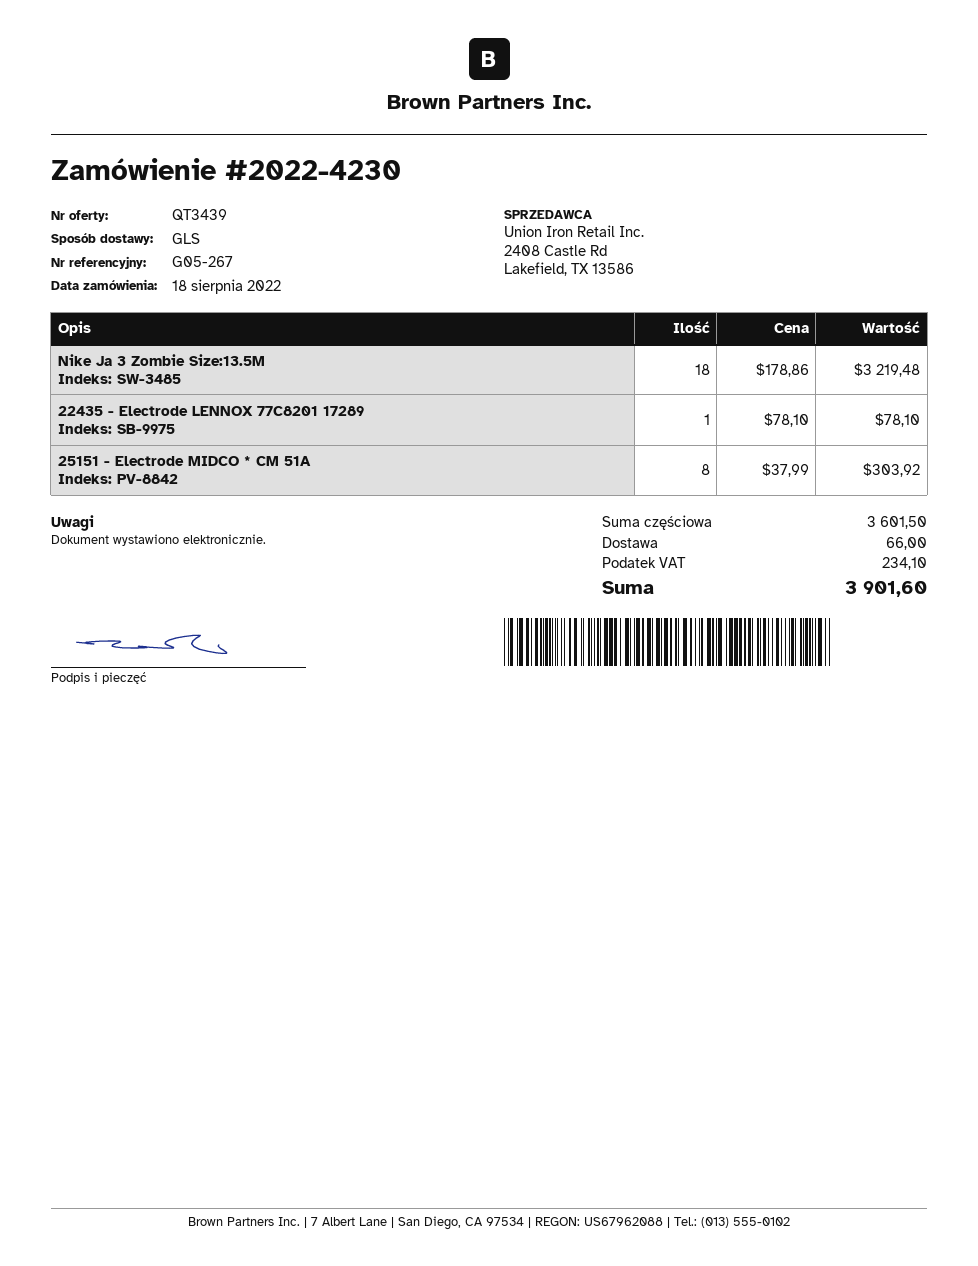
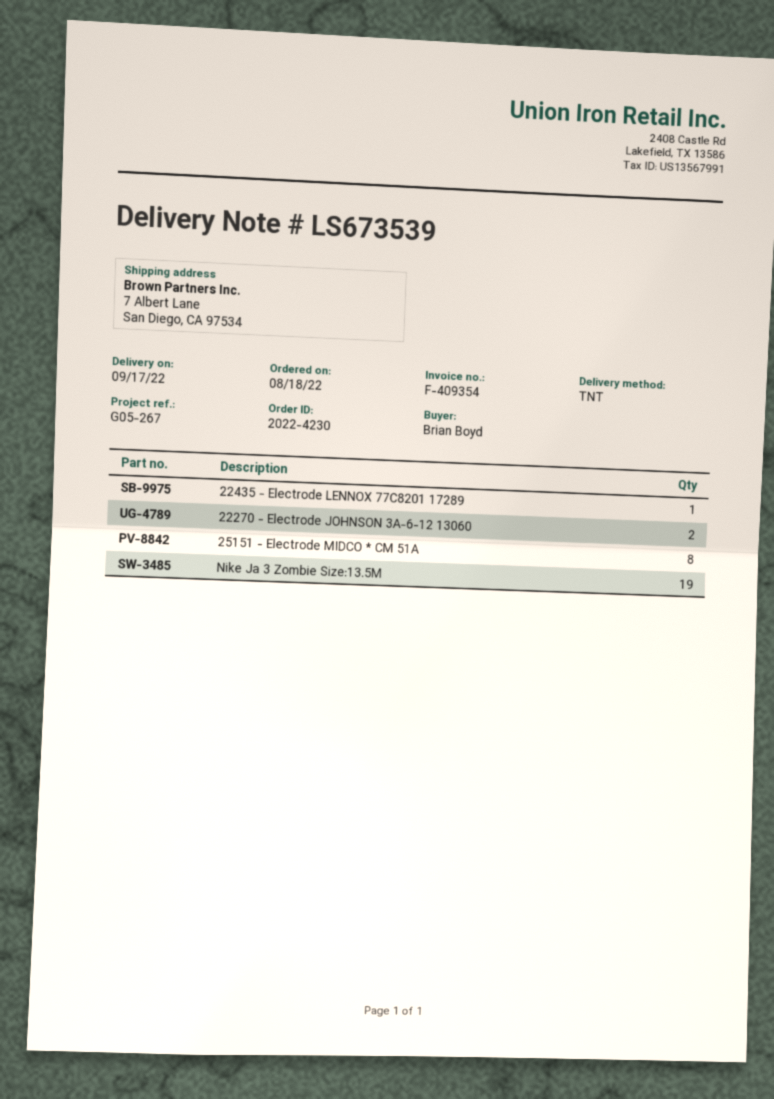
shipping method: GLS -> TNT
Nike Ja 3 Zombie Size:13.5M: 18 -> 19
22270 - Electrode JOHNSON 3A-6-12 13060: none -> 2

